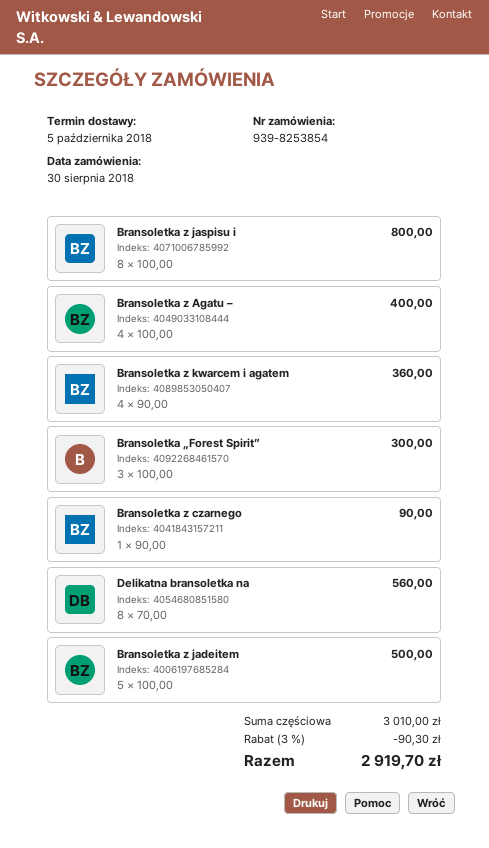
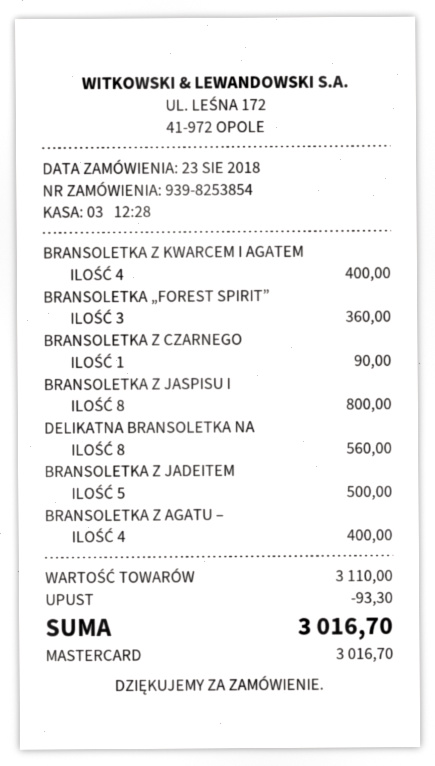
order date: 2018-08-30 -> 2018-08-23
Bransoletka z kwarcem i agatem: 4 for 360.00 -> 4 for 400.00
Bransoletka „Forest Spirit”: 3 for 300.00 -> 3 for 360.00
subtotal: 3010.00 -> 3110.00
discount: 90.30 -> 93.30
total: 2919.70 -> 3016.70

